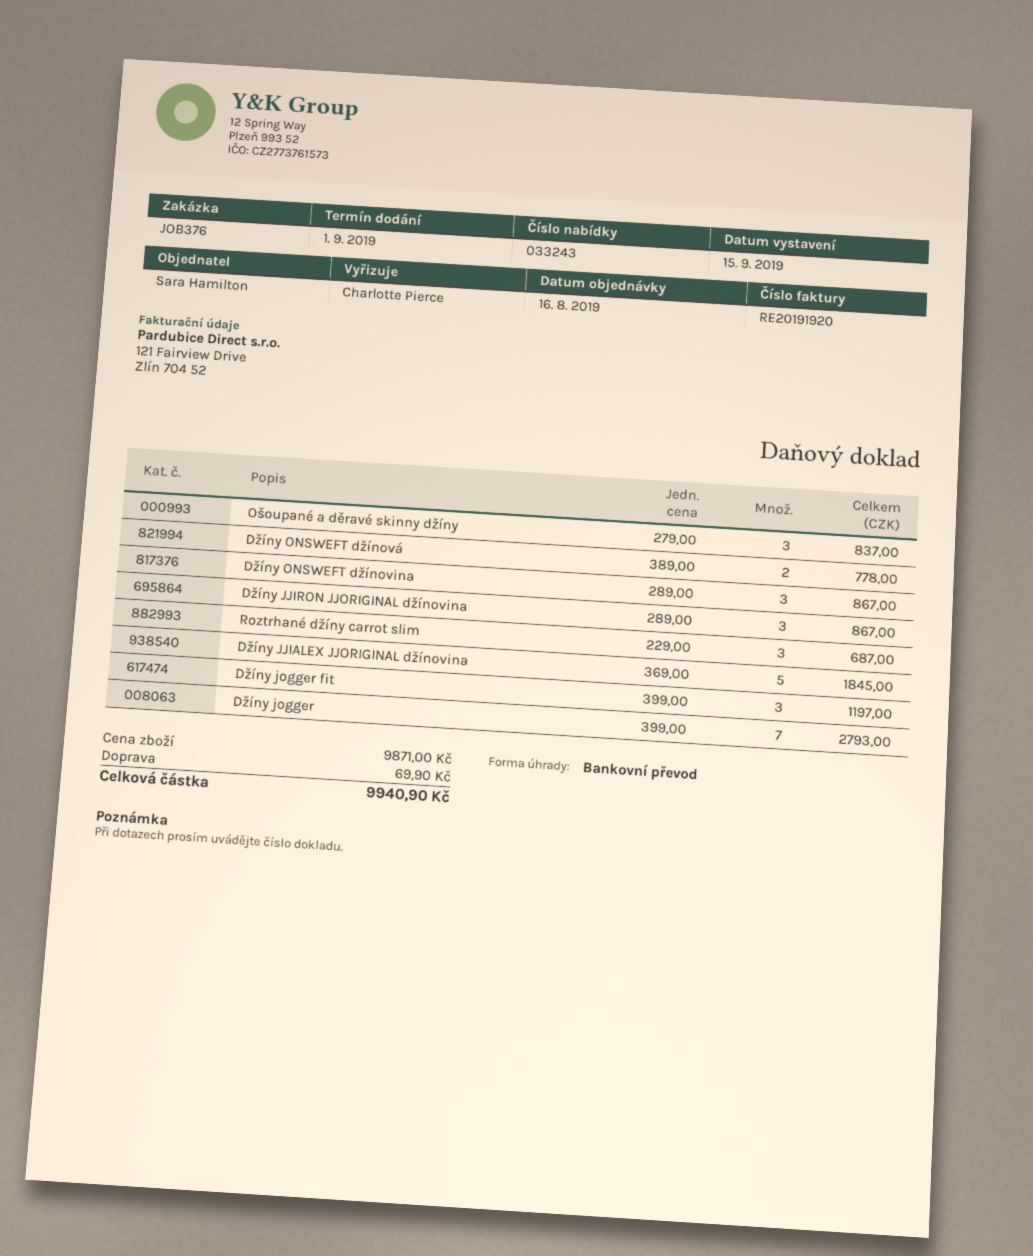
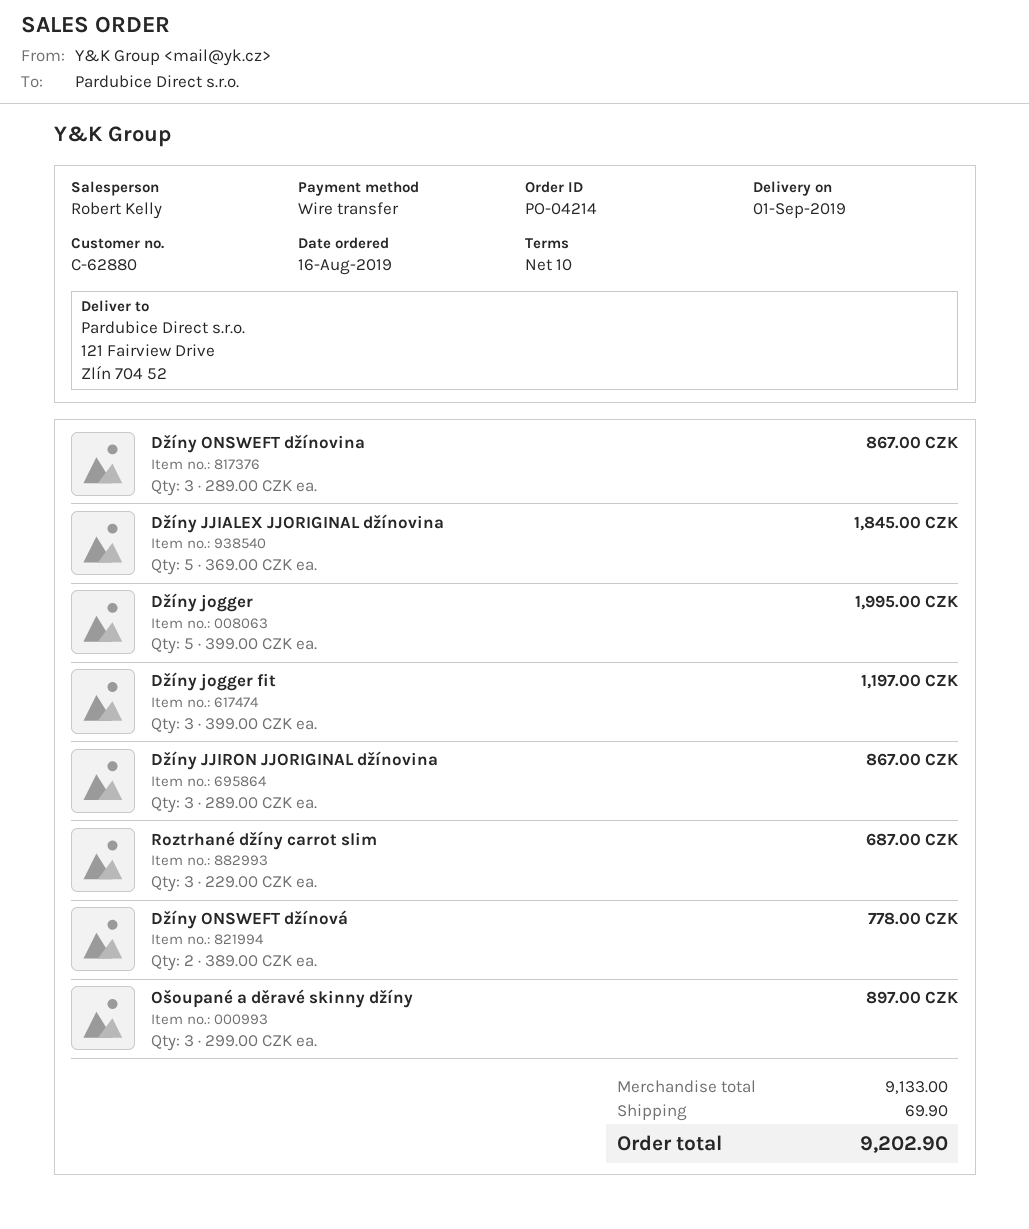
sales rep: Charlotte Pierce -> Robert Kelly
Ošoupané a děravé skinny džíny: 3 x 279.00 = 837.00 -> 3 x 299.00 = 897.00
Džíny jogger: 7 x 399.00 = 2793.00 -> 5 x 399.00 = 1995.00
subtotal: 9871.00 -> 9133.00
total: 9940.90 -> 9202.90

